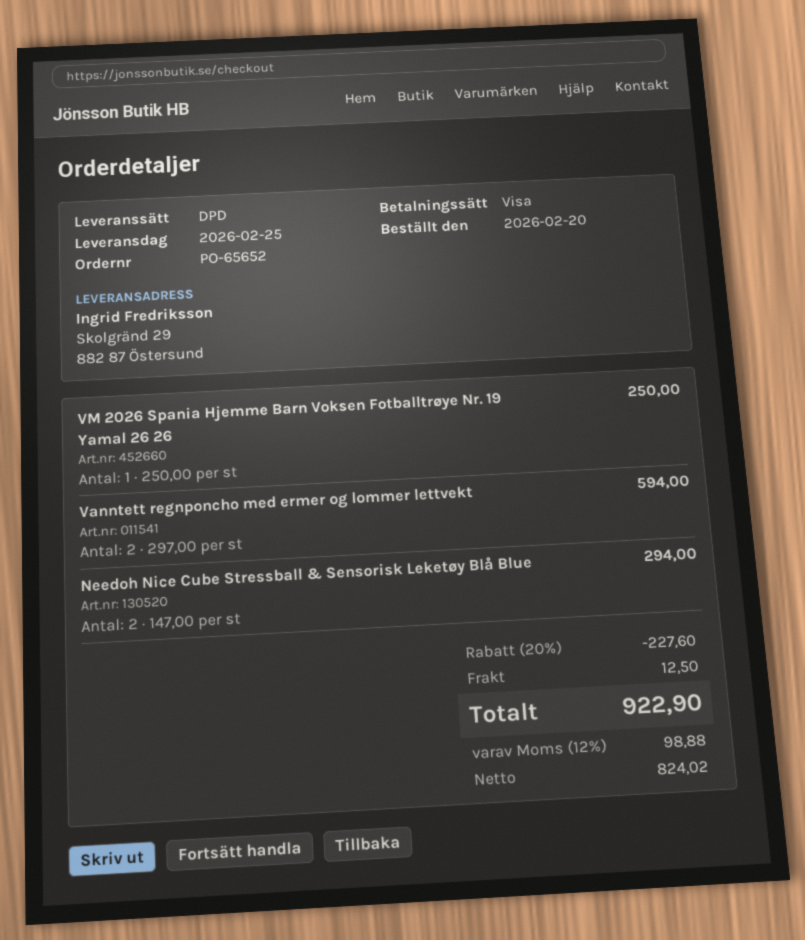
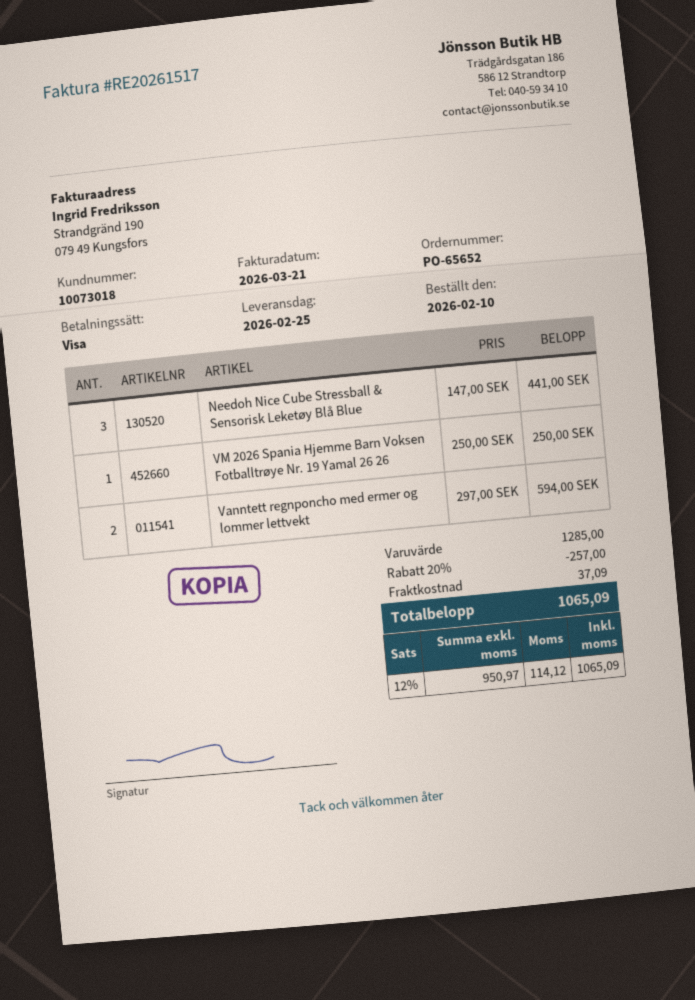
order date: 2026-02-20 -> 2026-02-10
Needoh Nice Cube Stressball & Sensorisk Leketøy Blå Blue: 2 x 147.00 = 294.00 -> 3 x 147.00 = 441.00
discount: 20% = 227.60 -> 20% = 257.00
shipping: 12.50 -> 37.09
net: 824.02 -> 950.97
tax: 12% = 98.88 -> 12% = 114.12
total: 922.90 -> 1065.09

